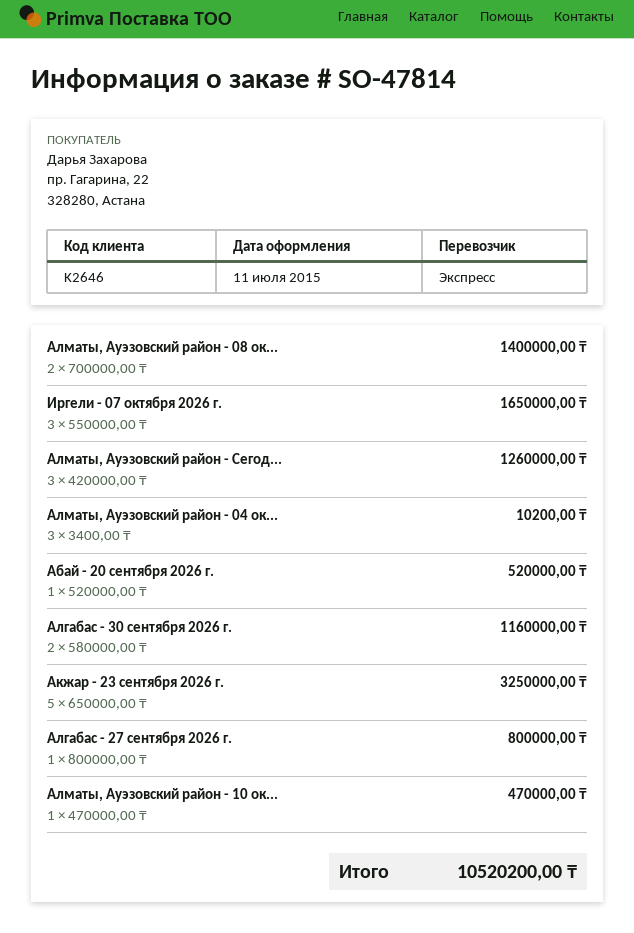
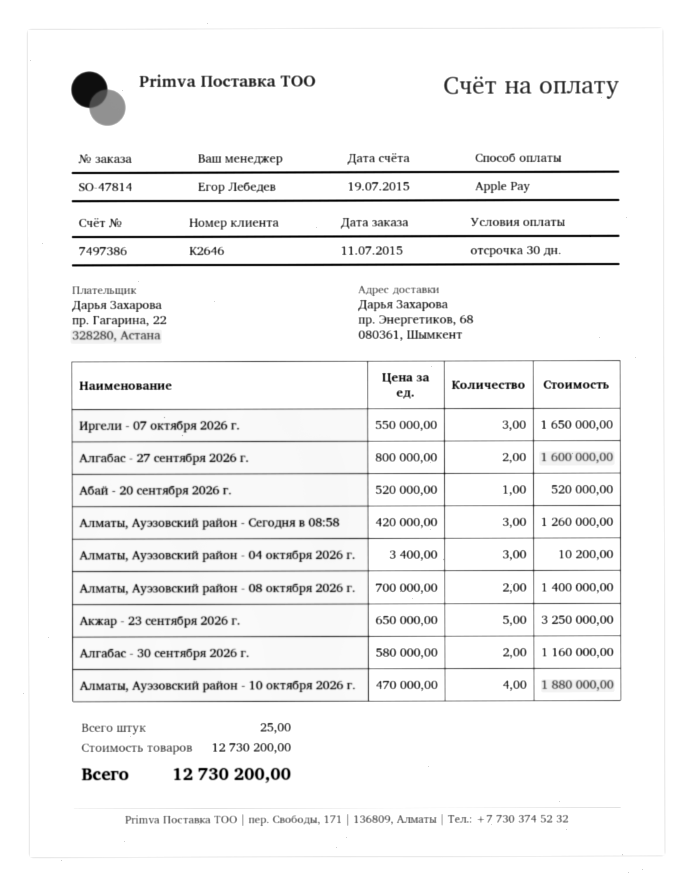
Алгабас - 27 сентября 2026 г.: 1 x 800000.00 = 800000.00 -> 2 x 800000.00 = 1600000.00
Алматы, Ауэзовский район - 10 ок...: 1 x 470000.00 = 470000.00 -> 4 x 470000.00 = 1880000.00
total: 10520200.00 -> 12730200.00

